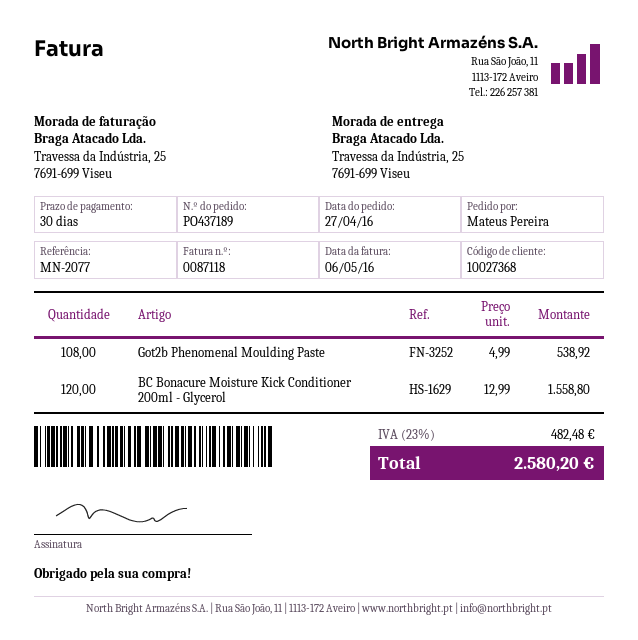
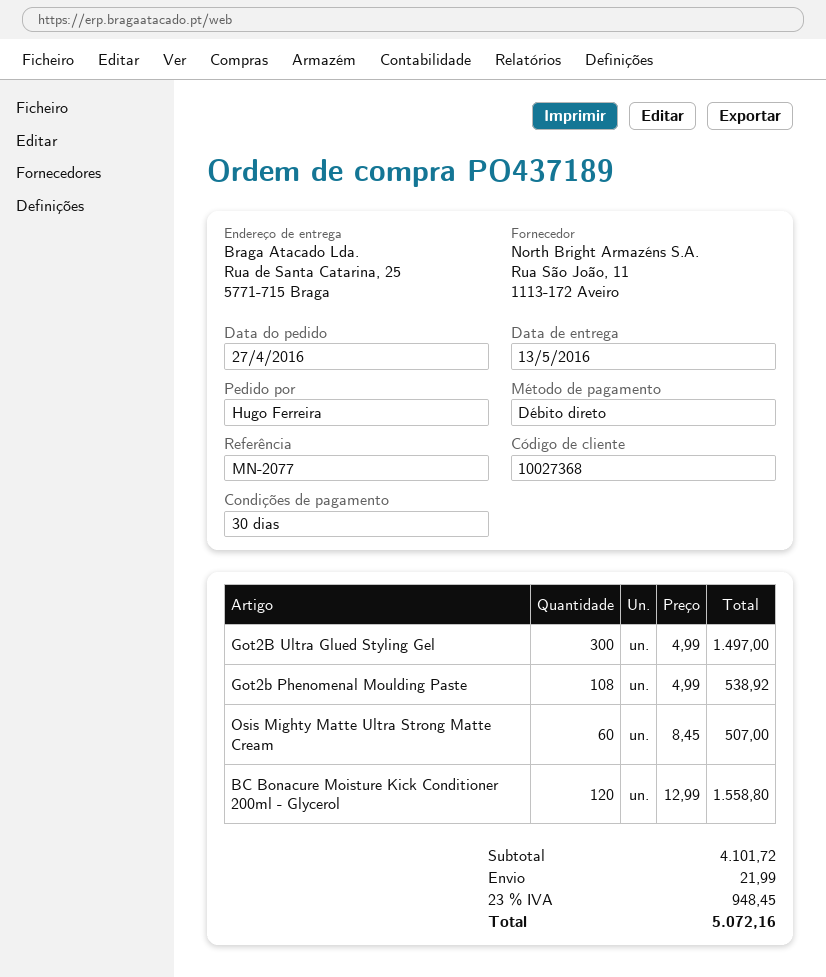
ordered by: Mateus Pereira -> Hugo Ferreira
ship to: Travessa da Indústria, 25, 7691-699 Viseu -> Rua de Santa Catarina, 25, 5771-715 Braga
Got2B Ultra Glued Styling Gel: none -> 300 x 4.99 = 1497.00
Osis Mighty Matte Ultra Strong Matte Cream: none -> 60 x 8.45 = 507.00
shipping: none -> 21.99
tax: 23% = 482.48 -> 23% = 948.45
total: 2580.20 -> 5072.16

